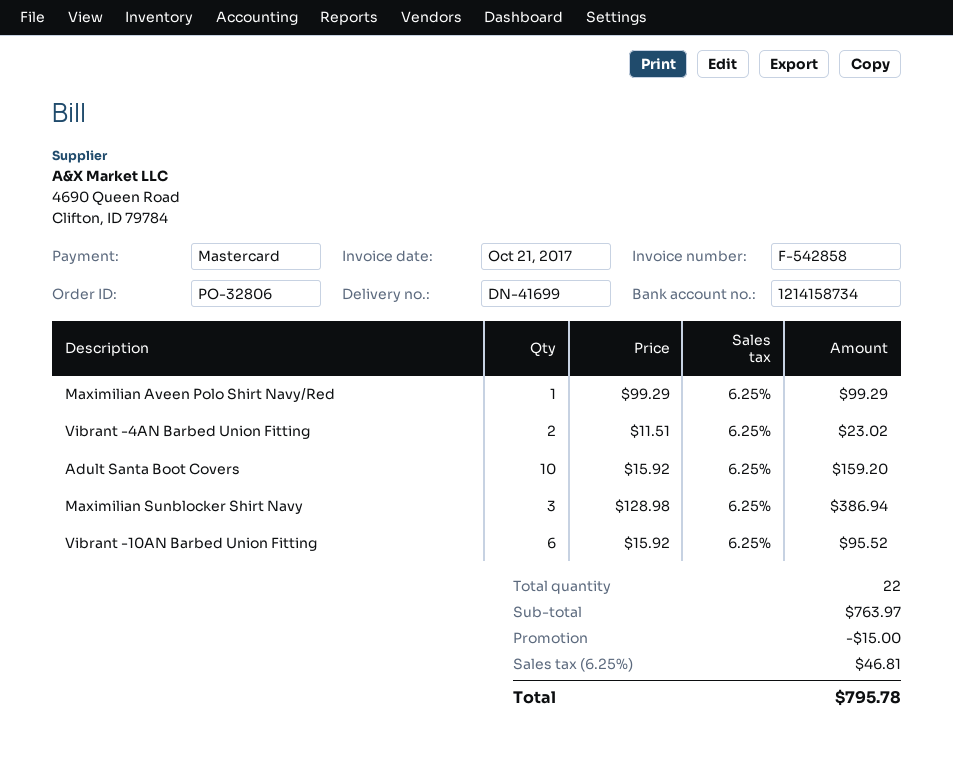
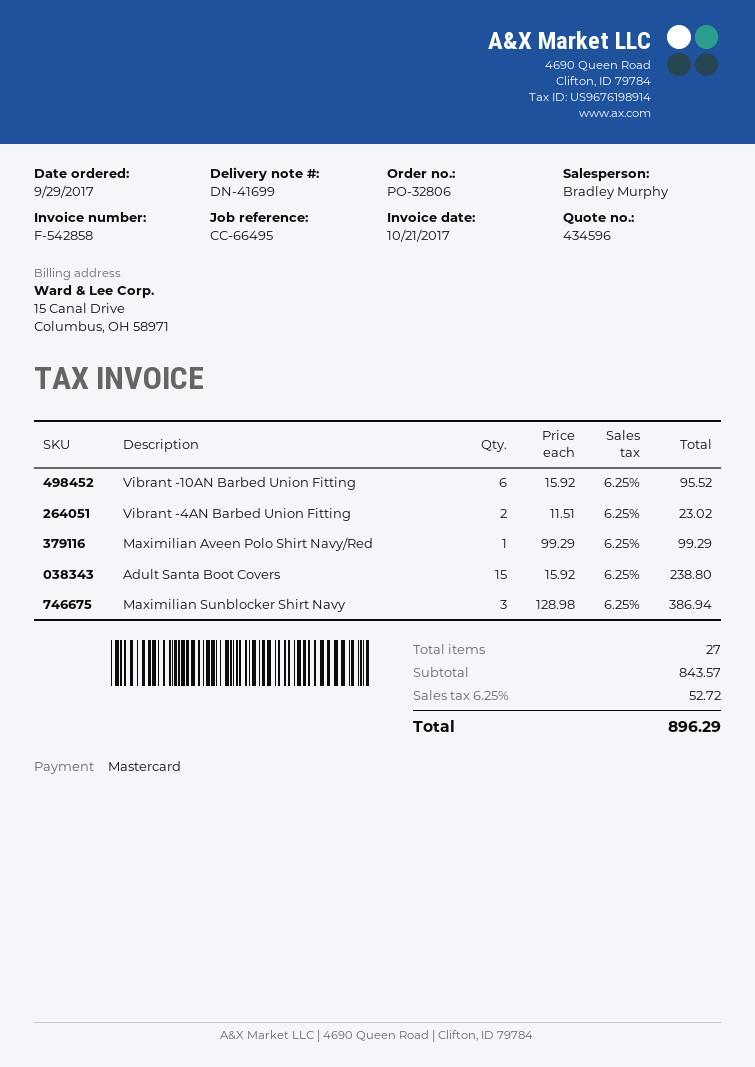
Adult Santa Boot Covers: 10 x 15.92 = 159.20 -> 15 x 15.92 = 238.80
total quantity: 22 -> 27
subtotal: 763.97 -> 843.57
discount: 15.00 -> none
tax: 6.25% = 46.81 -> 6.25% = 52.72
total: 795.78 -> 896.29

